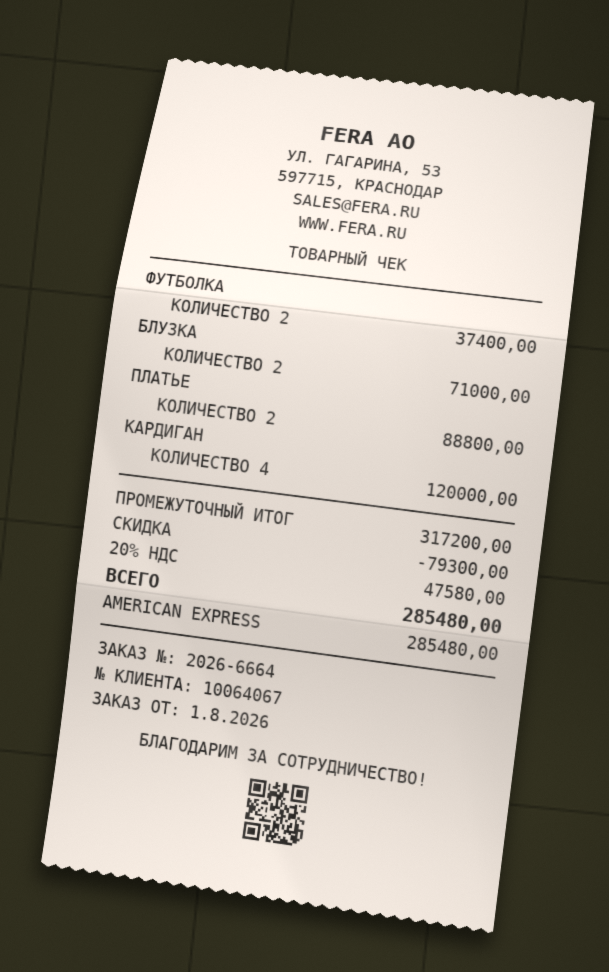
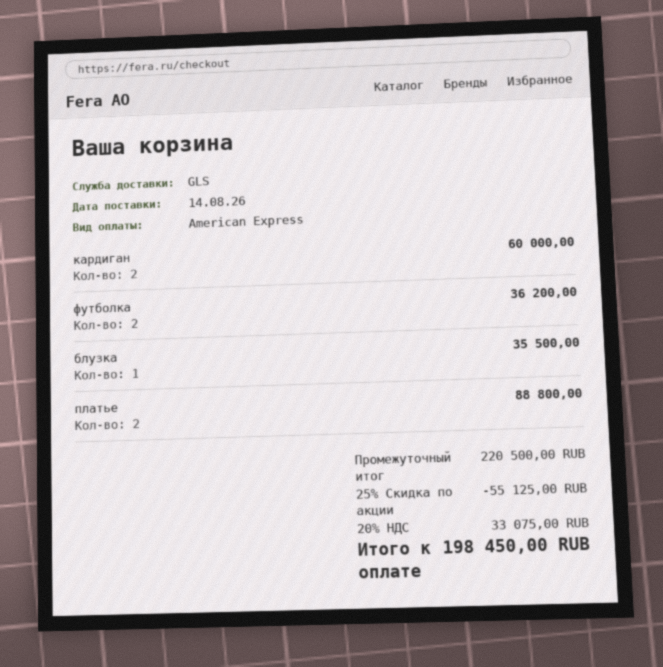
ФУТБОЛКА: 2 for 37400.00 -> 2 for 36200.00
БЛУЗКА: 2 for 71000.00 -> 1 for 35500.00
КАРДИГАН: 4 for 120000.00 -> 2 for 60000.00
subtotal: 317200.00 -> 220500.00
discount: 79300.00 -> 55125.00
tax: 20% = 47580.00 -> 20% = 33075.00
total: 285480.00 -> 198450.00

